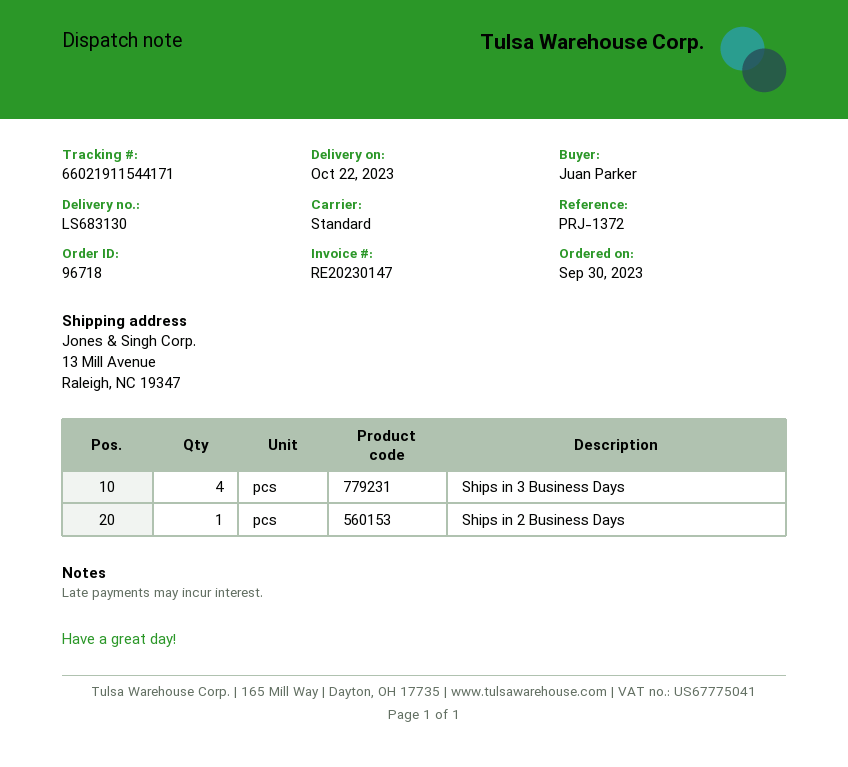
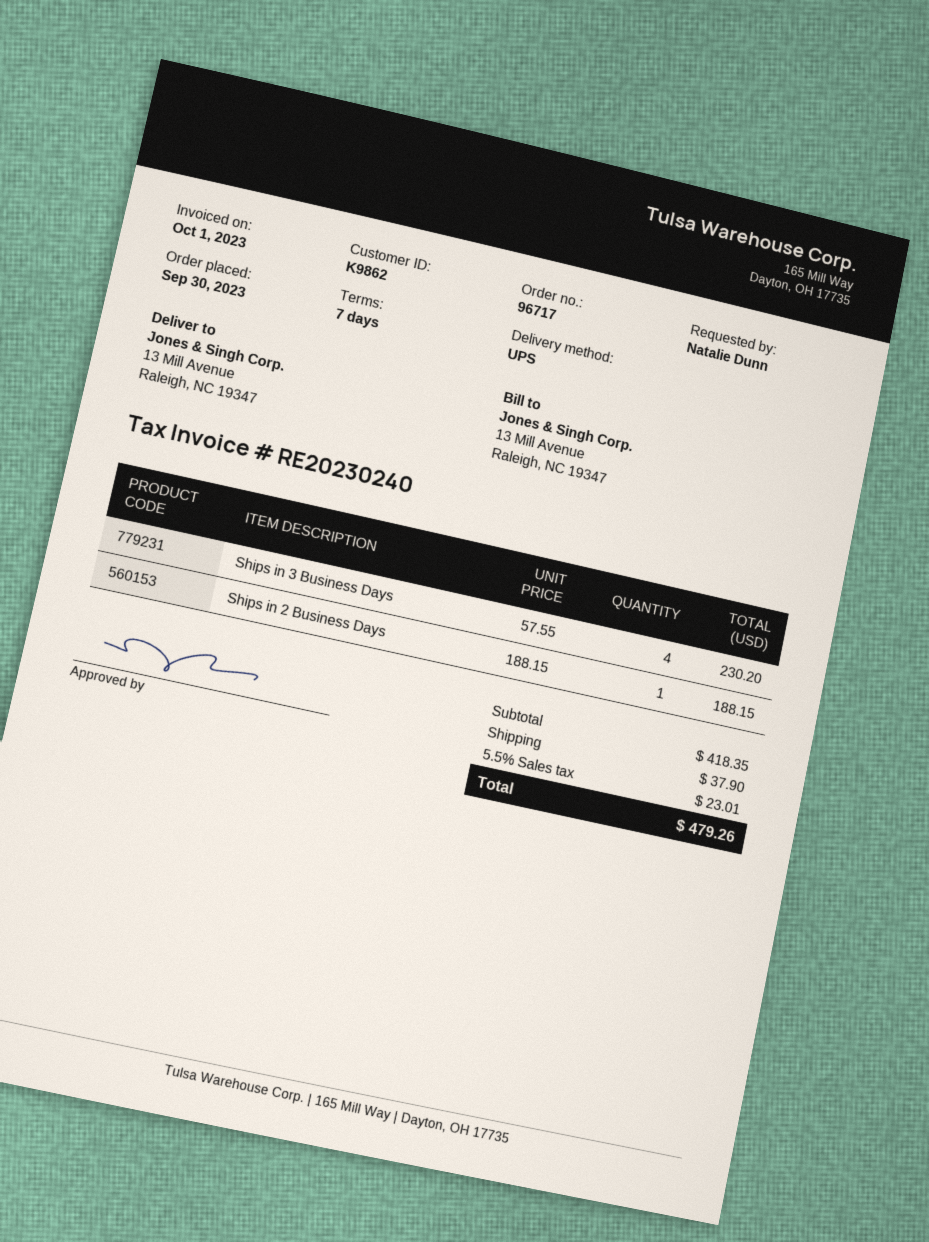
order number: 96718 -> 96717
invoice number: RE20230147 -> RE20230240
ordered by: Juan Parker -> Natalie Dunn
shipping method: standard -> UPS

